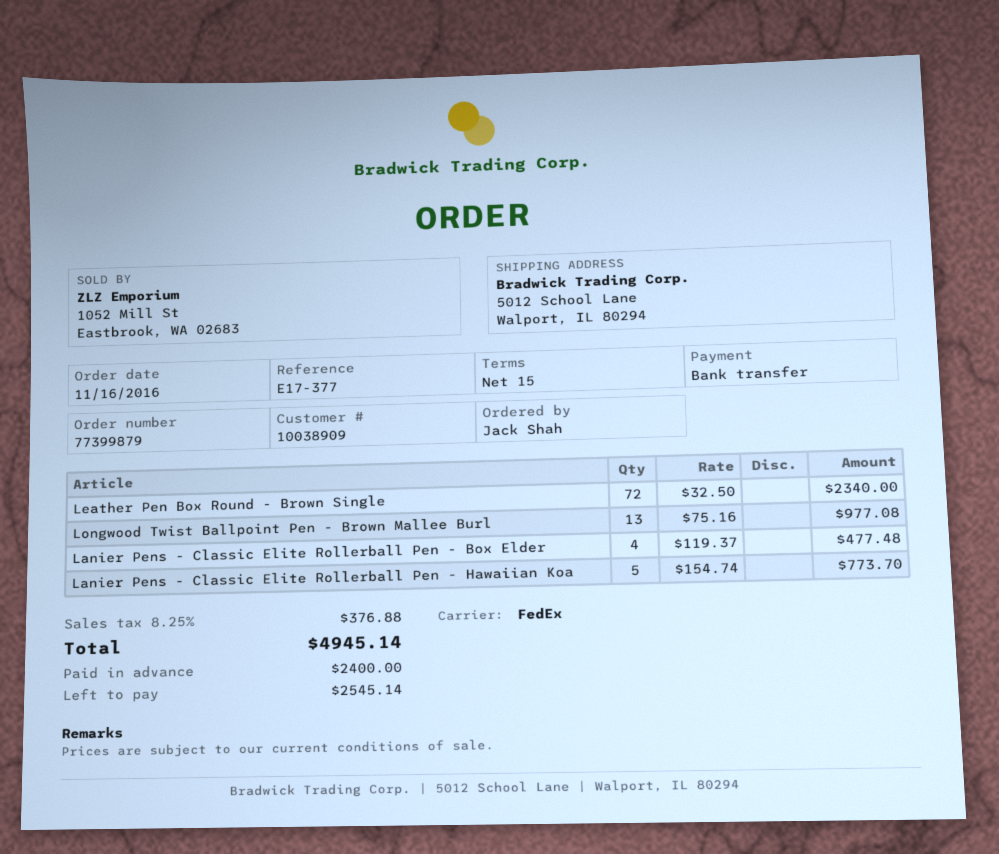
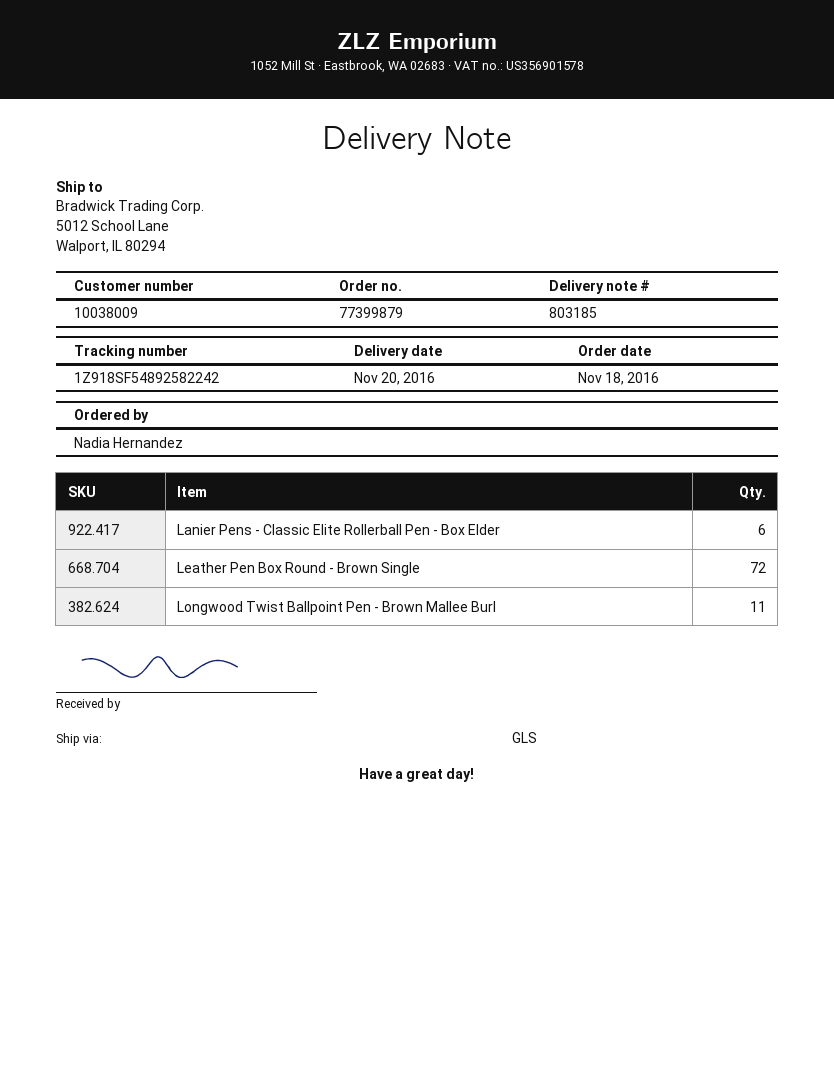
order date: 2016-11-16 -> 2016-11-18
customer number: 10038909 -> 10038009
ordered by: Jack Shah -> Nadia Hernandez
shipping method: FedEx -> GLS
Longwood Twist Ballpoint Pen - Brown Mallee Burl: 13 -> 11
Lanier Pens - Classic Elite Rollerball Pen - Box Elder: 4 -> 6
Lanier Pens - Classic Elite Rollerball Pen - Hawaiian Koa: 5 -> none

